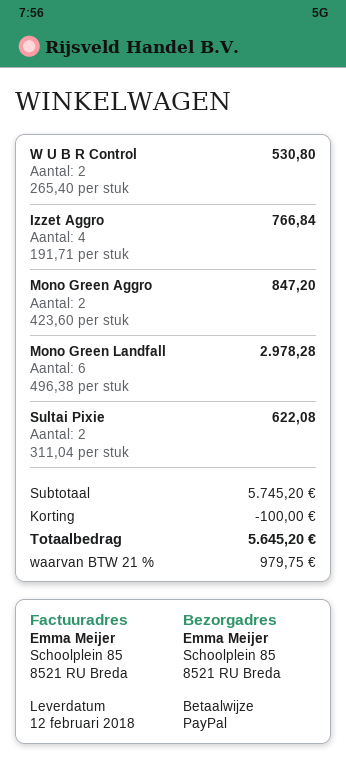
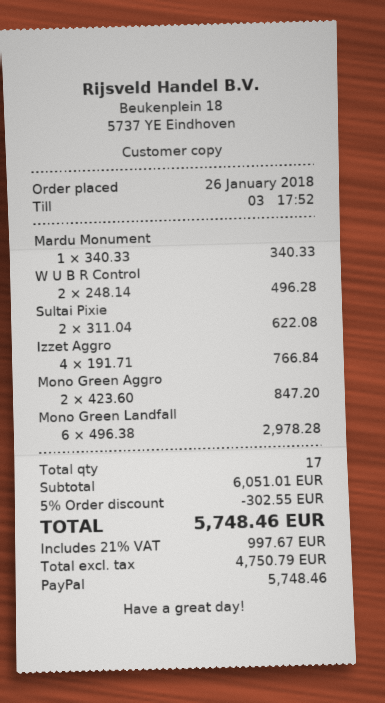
W U B R Control: 2 x 265.40 = 530.80 -> 2 x 248.14 = 496.28
Mardu Monument: none -> 1 x 340.33 = 340.33
subtotal: 5745.20 -> 6051.01
discount: 100.00 -> 302.55
tax: 21% = 979.75 -> 21% = 997.67
total: 5645.20 -> 5748.46

